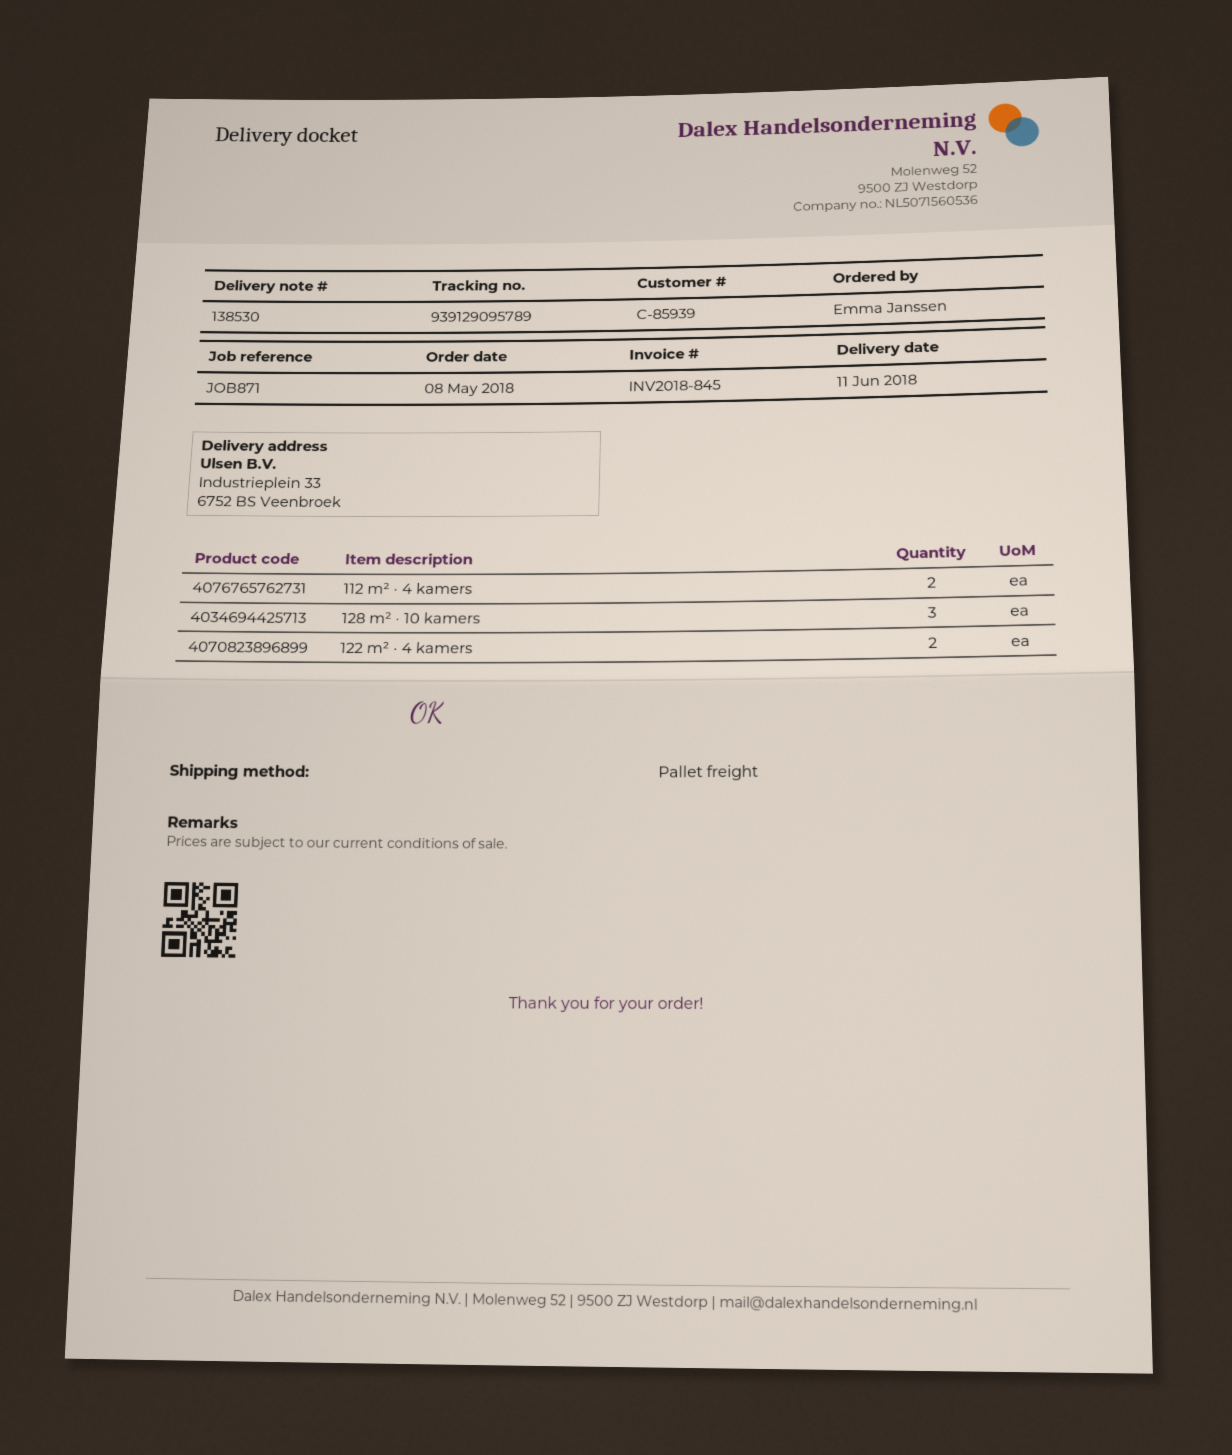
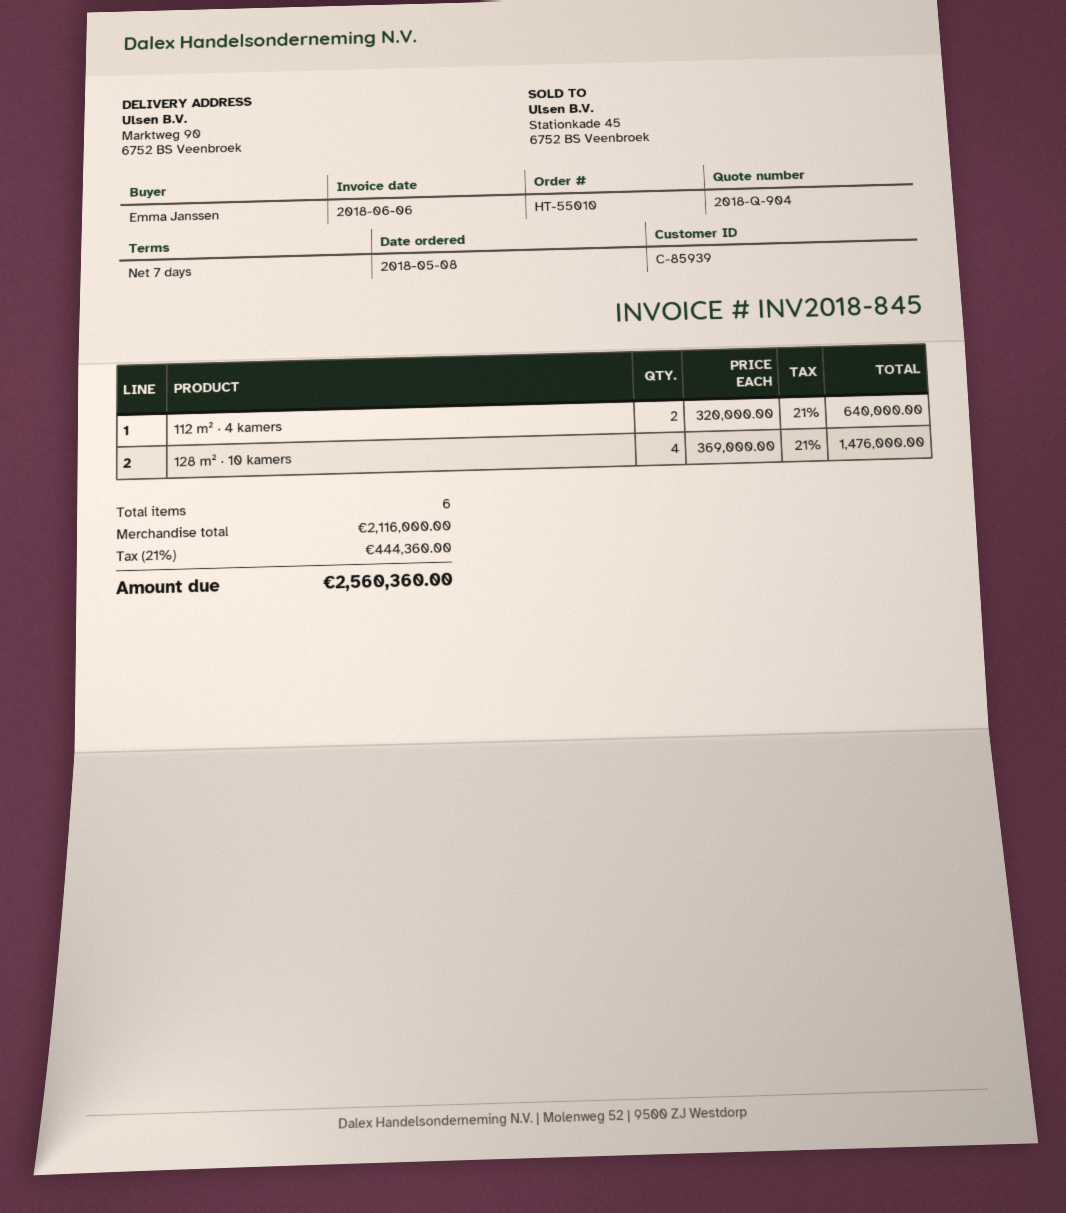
ship to: Industrieplein 33, 6752 BS Veenbroek -> Marktweg 90, 6752 BS Veenbroek
128 m² · 10 kamers: 3 -> 4
122 m² · 4 kamers: 2 -> none

